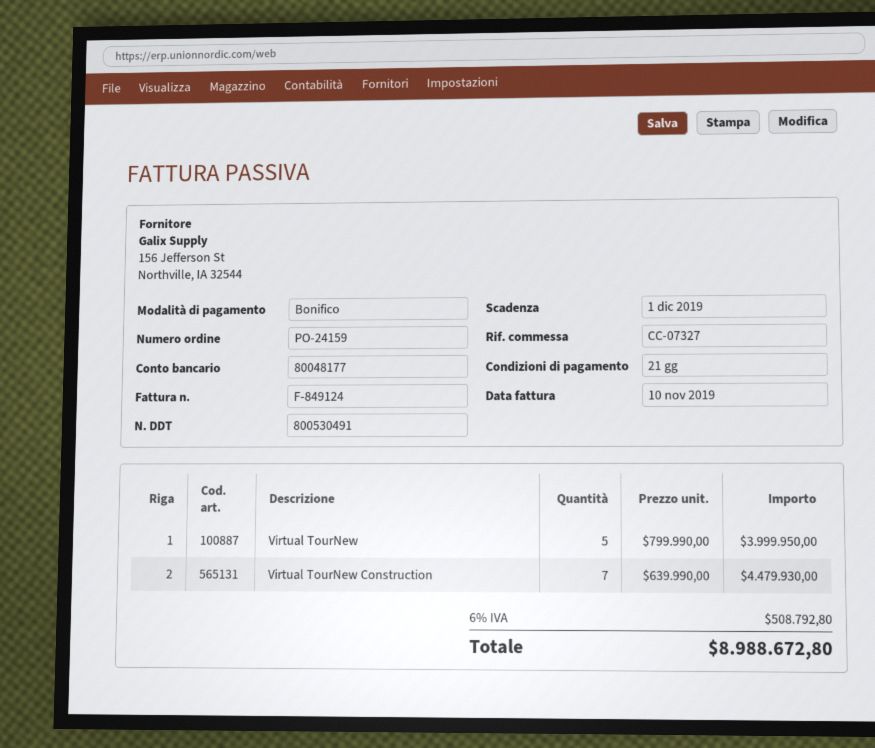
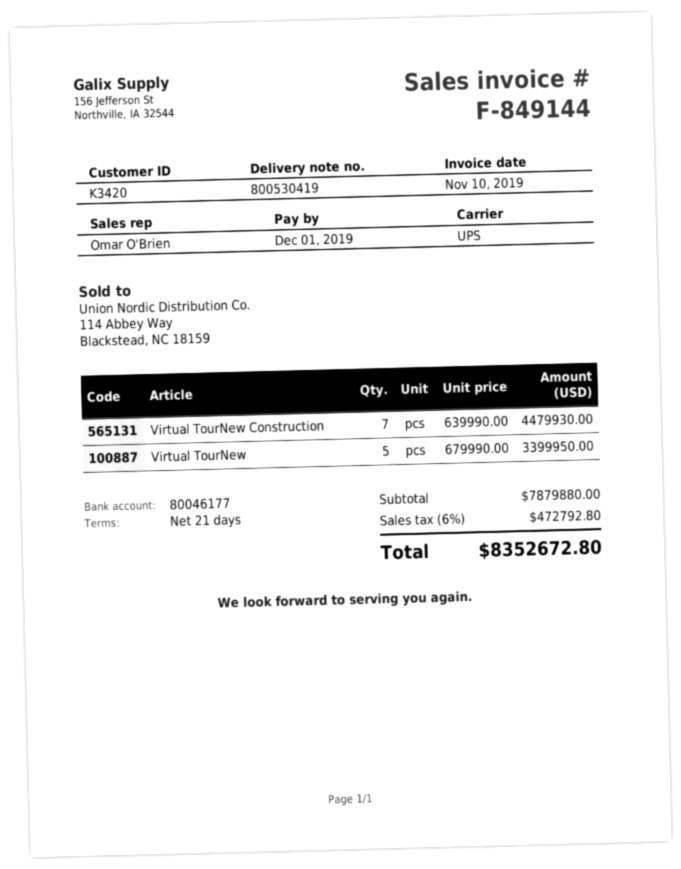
delivery note number: 800530491 -> 800530419
invoice number: F-849124 -> F-849144
bank account: 80048177 -> 80046177
Virtual TourNew: 5 x 799990.00 = 3999950.00 -> 5 x 679990.00 = 3399950.00
tax: 6% = 508792.80 -> 6% = 472792.80
total: 8988672.80 -> 8352672.80

